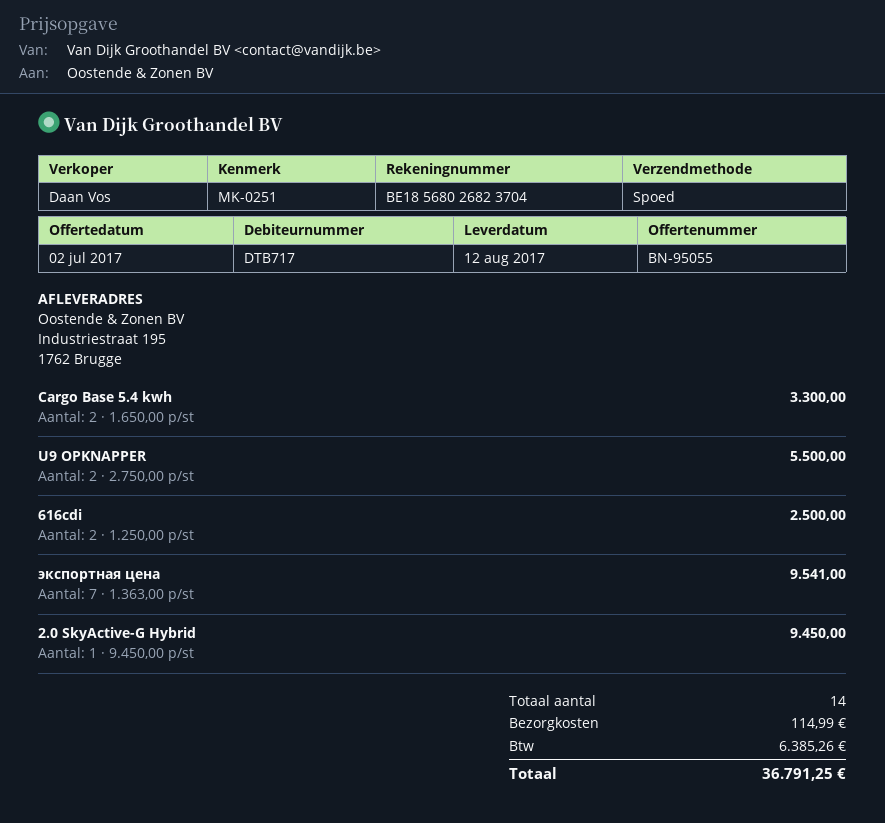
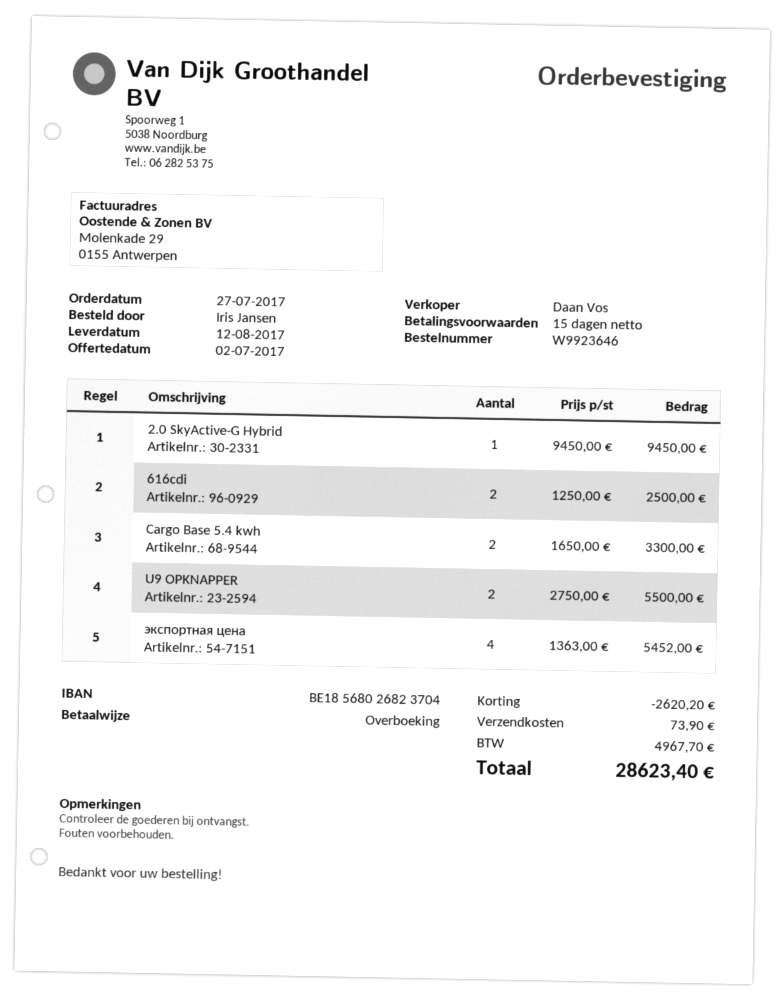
экспортная цена: 7 x 1363.00 = 9541.00 -> 4 x 1363.00 = 5452.00
discount: none -> 2620.20
shipping: 114.99 -> 73.90
tax: 6385.26 -> 4967.70
total: 36791.25 -> 28623.40

